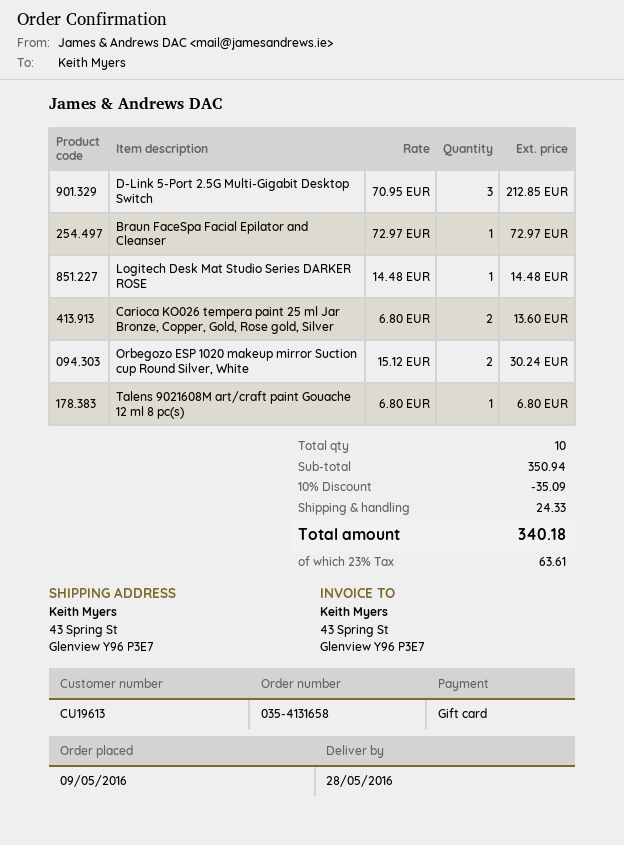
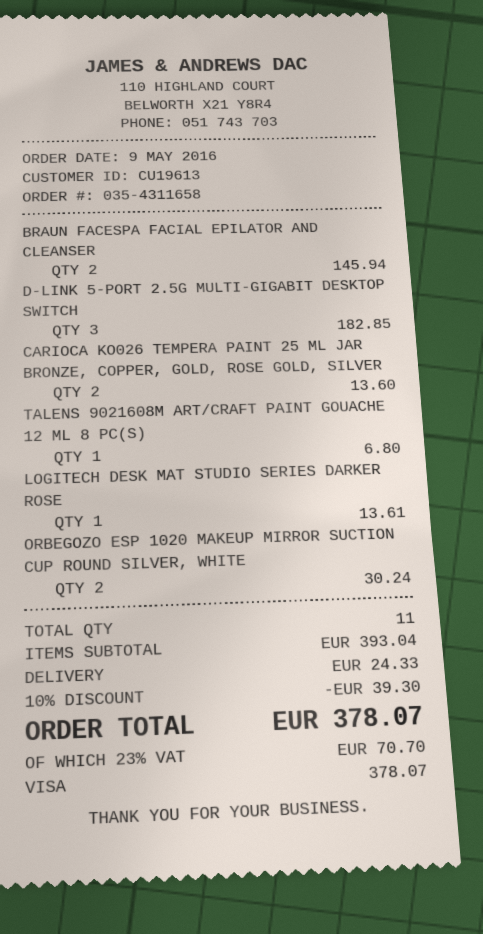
order number: 035-4131658 -> 035-4311658
payment method: gift card -> Visa
D-Link 5-Port 2.5G Multi-Gigabit Desktop Switch: 3 for 212.85 -> 3 for 182.85
Braun FaceSpa Facial Epilator and Cleanser: 1 for 72.97 -> 2 for 145.94
Logitech Desk Mat Studio Series DARKER ROSE: 1 for 14.48 -> 1 for 13.61
total quantity: 10 -> 11
subtotal: 350.94 -> 393.04
discount: 10% = 35.09 -> 10% = 39.30
tax: 23% = 63.61 -> 23% = 70.70
total: 340.18 -> 378.07

